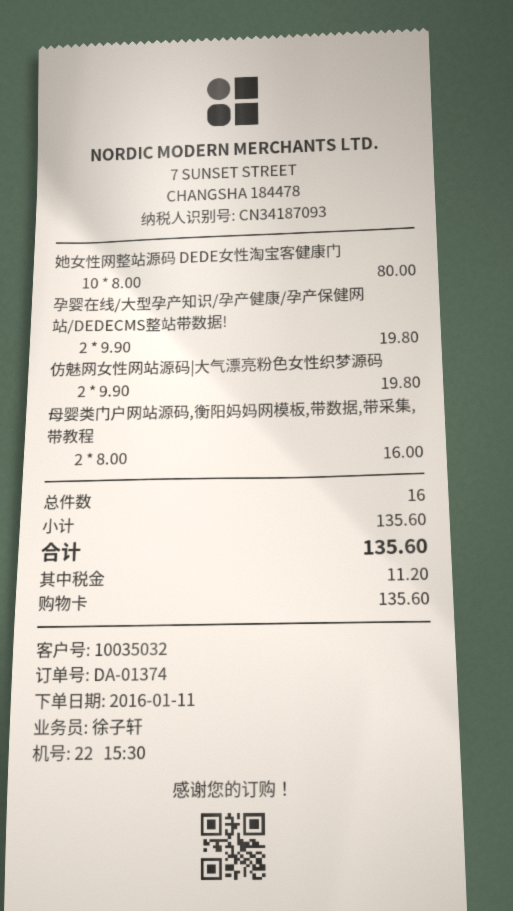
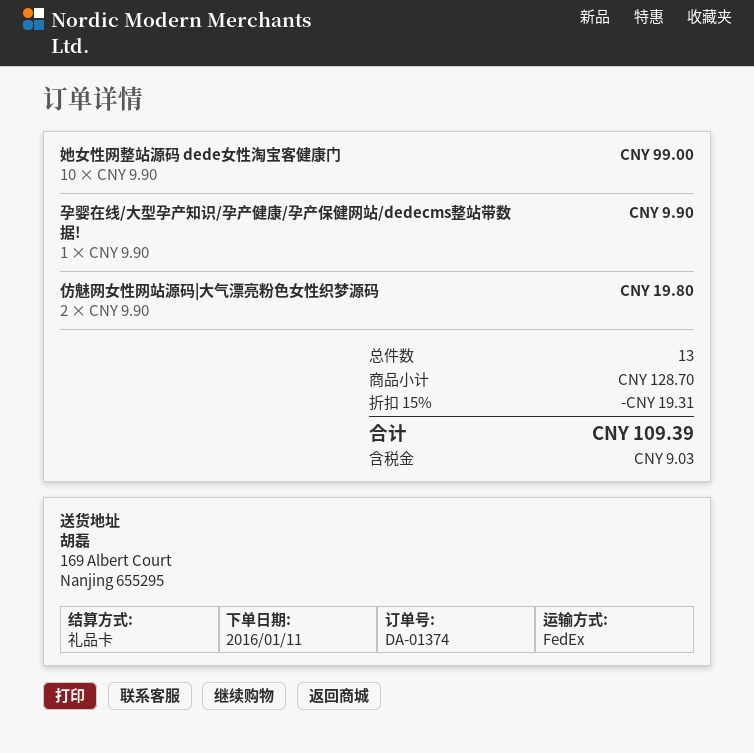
她女性网整站源码 DEDE女性淘宝客健康门: 10 x 8.00 = 80.00 -> 10 x 9.90 = 99.00
孕婴在线/大型孕产知识/孕产健康/孕产保健网站/DEDECMS整站带数据!: 2 x 9.90 = 19.80 -> 1 x 9.90 = 9.90
母婴类门户网站源码,衡阳妈妈网模板,带数据,带采集,带教程: 2 x 8.00 = 16.00 -> none
total quantity: 16 -> 13
subtotal: 135.60 -> 128.70
discount: none -> 15% = 19.31
tax: 11.20 -> 9.03
total: 135.60 -> 109.39

